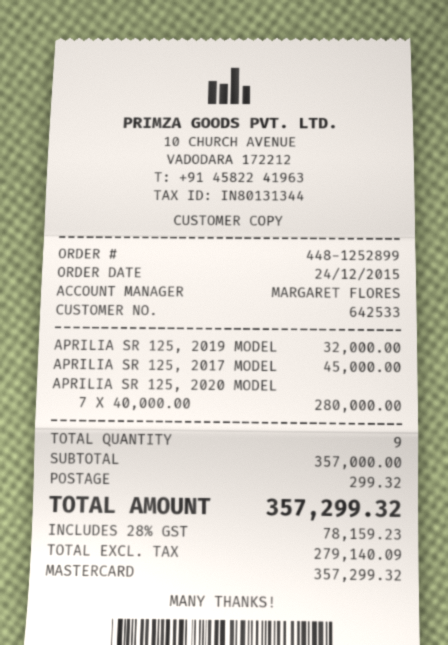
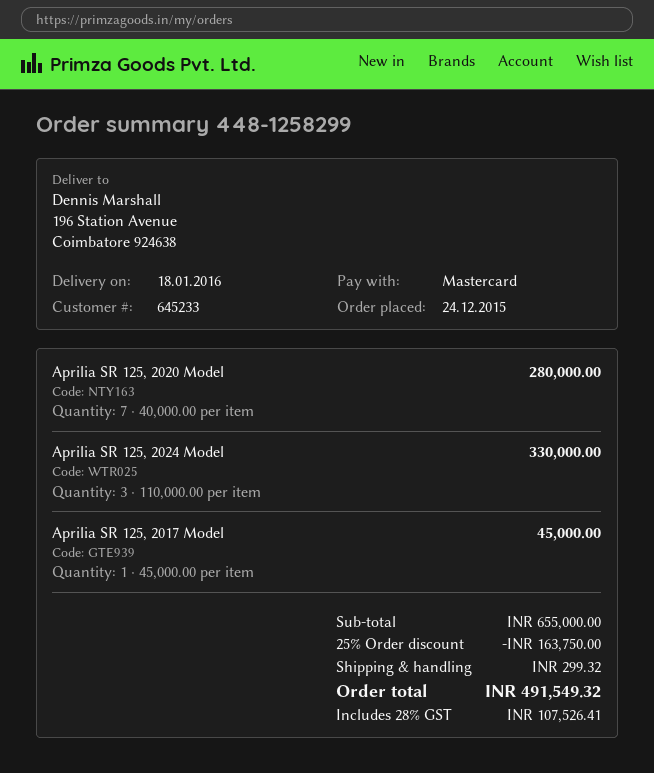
order number: 448-1252899 -> 448-1258299
customer number: 642533 -> 645233
APRILIA SR 125, 2019 MODEL: 1 x 32000.00 = 32000.00 -> none
Aprilia SR 125, 2024 Model: none -> 3 x 110000.00 = 330000.00
subtotal: 357000.00 -> 655000.00
discount: none -> 25% = 163750.00
tax: 28% = 78159.23 -> 28% = 107526.41
total: 357299.32 -> 491549.32

